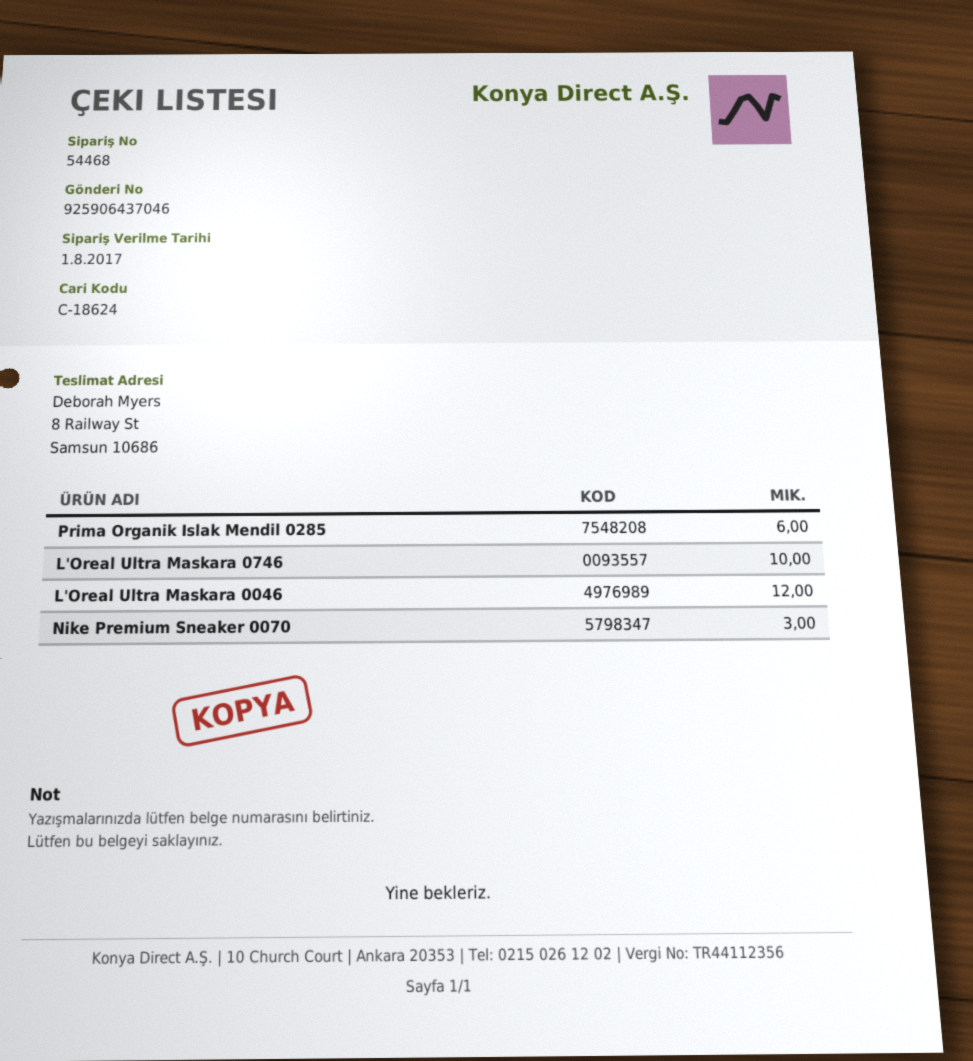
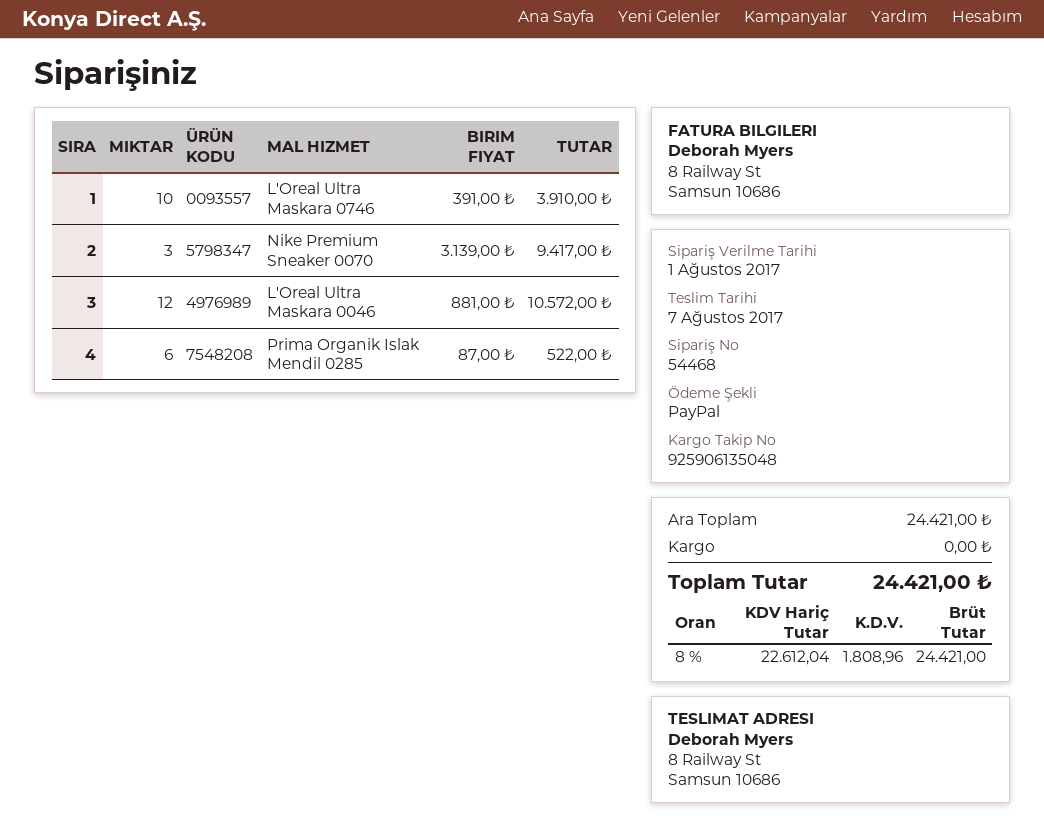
tracking number: 925906437046 -> 925906135048

